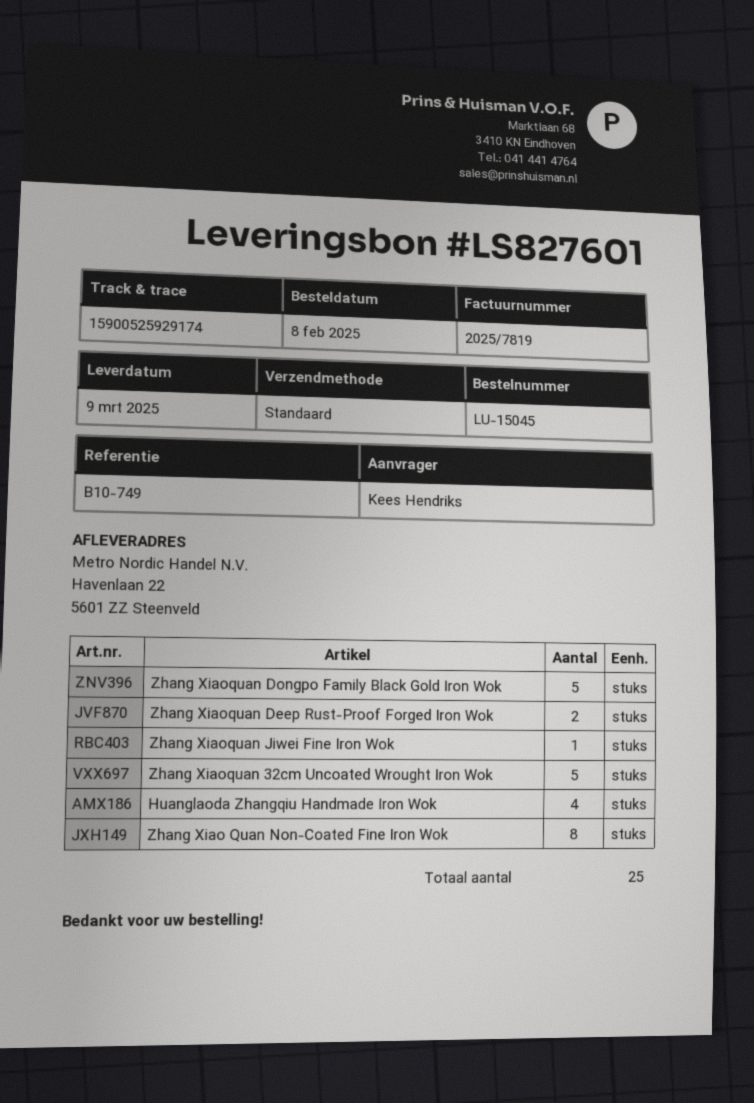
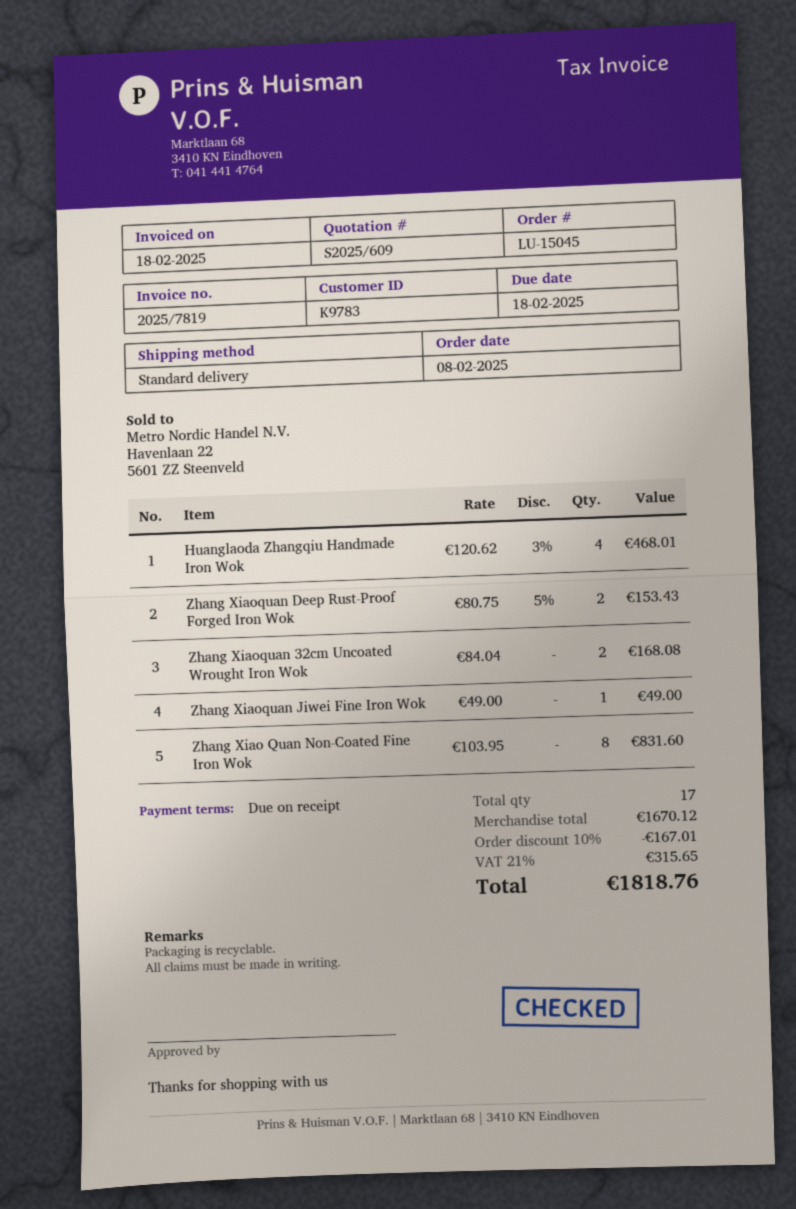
Zhang Xiaoquan Dongpo Family Black Gold Iron Wok: 5 -> none
Zhang Xiaoquan 32cm Uncoated Wrought Iron Wok: 5 -> 2
total quantity: 25 -> 17

